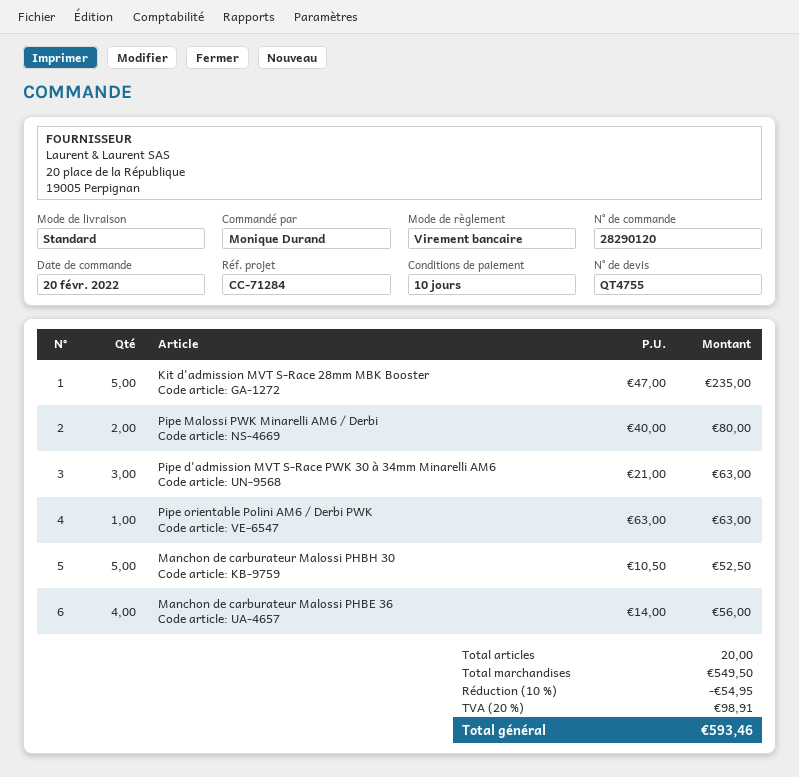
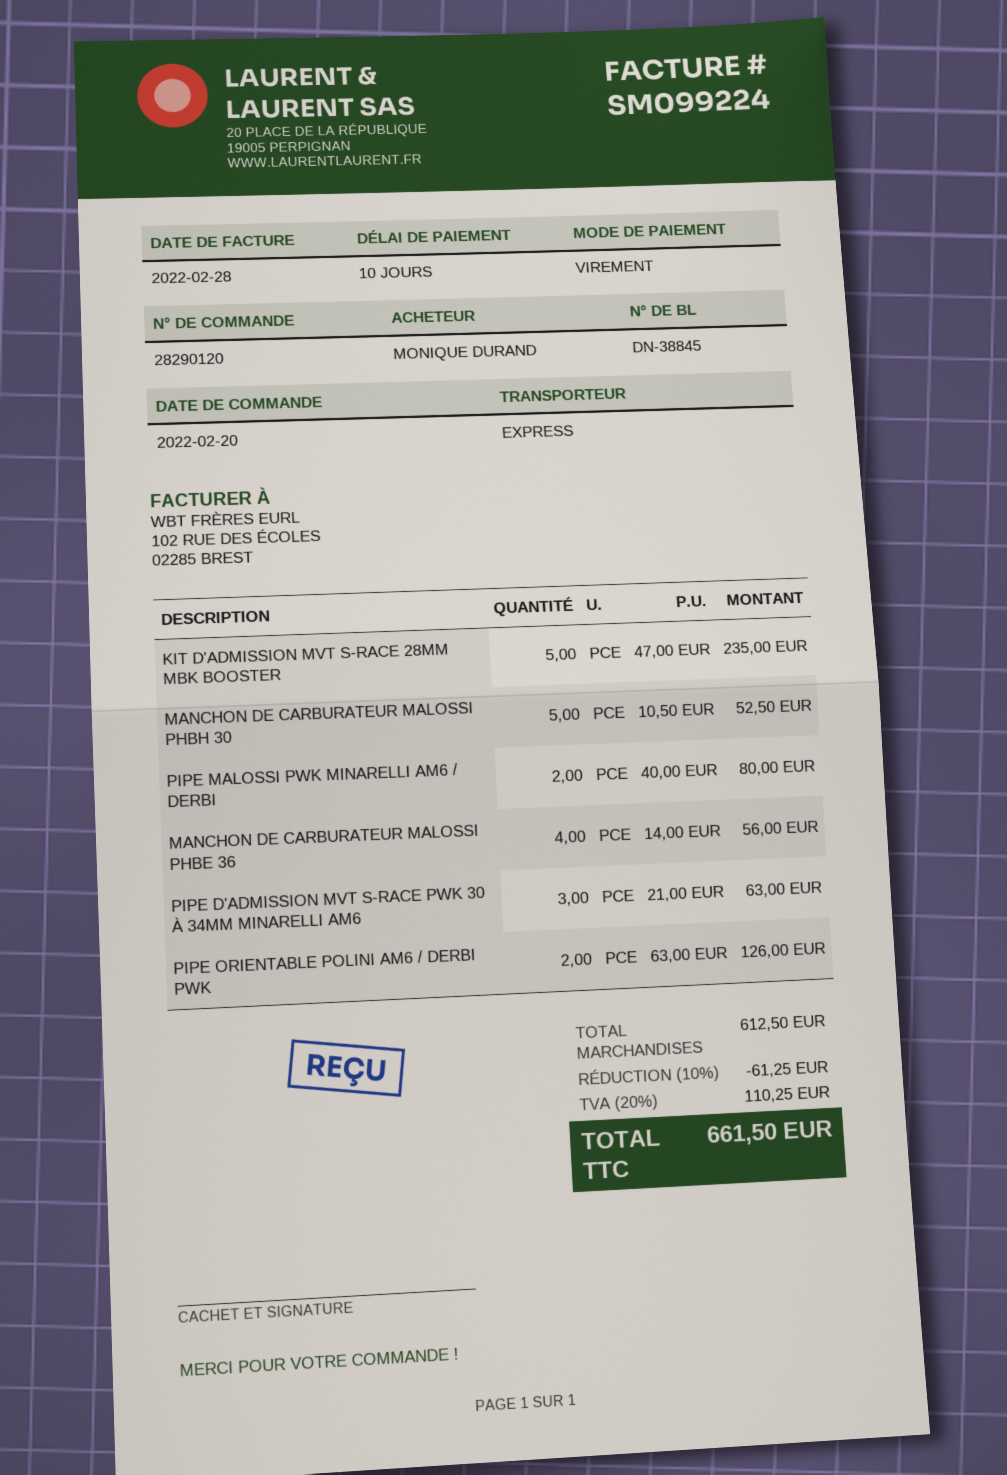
shipping method: standard -> express
Pipe orientable Polini AM6 / Derbi PWK: 1 x 63.00 = 63.00 -> 2 x 63.00 = 126.00
subtotal: 549.50 -> 612.50
discount: 10% = 54.95 -> 10% = 61.25
tax: 20% = 98.91 -> 20% = 110.25
total: 593.46 -> 661.50

